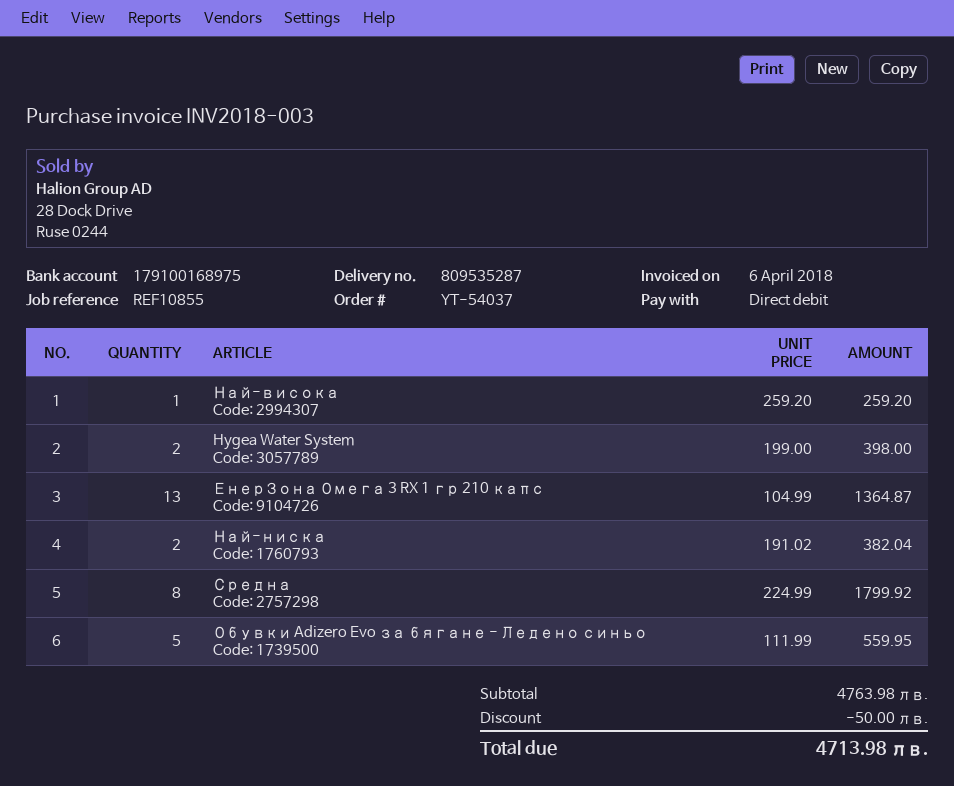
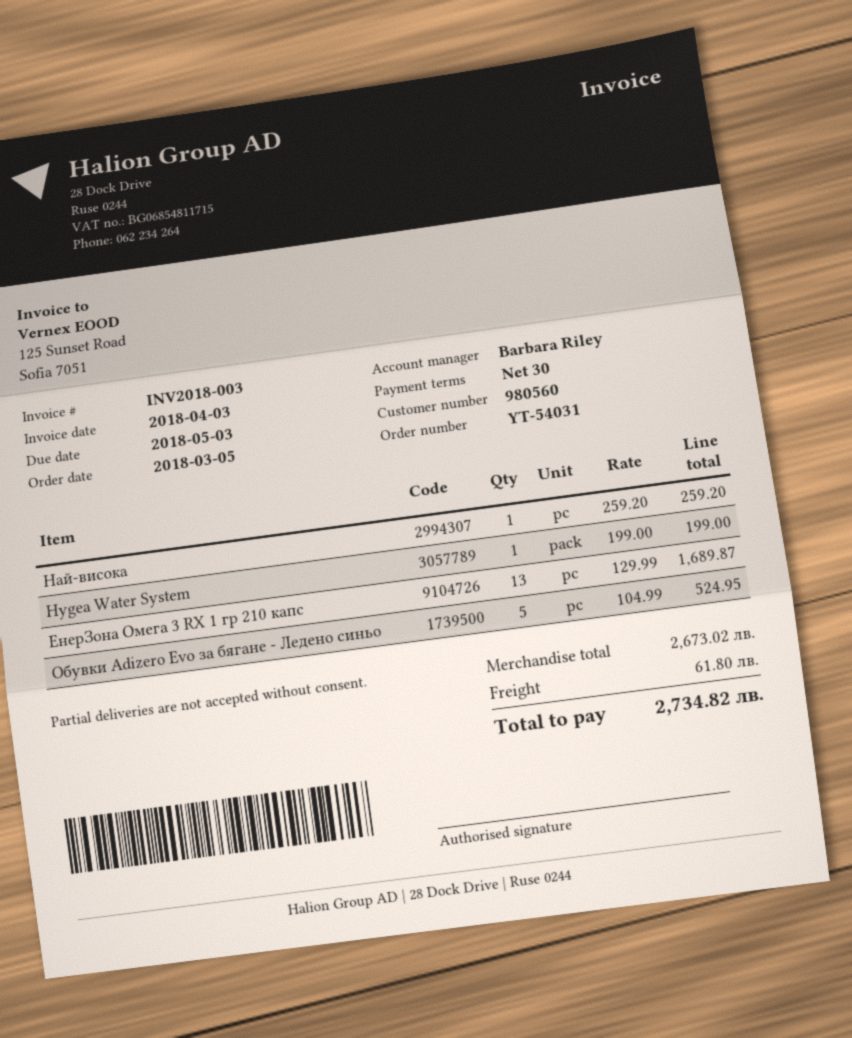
order number: YT-54037 -> YT-54031
invoice date: 2018-04-06 -> 2018-04-03
Hygea Water System: 2 x 199.00 = 398.00 -> 1 x 199.00 = 199.00
ЕнерЗона Омега 3 RX 1 гр 210 капс: 13 x 104.99 = 1364.87 -> 13 x 129.99 = 1689.87
Най-ниска: 2 x 191.02 = 382.04 -> none
Средна: 8 x 224.99 = 1799.92 -> none
Обувки Adizero Evo за бягане - Ледено синьо: 5 x 111.99 = 559.95 -> 5 x 104.99 = 524.95
subtotal: 4763.98 -> 2673.02
discount: 50.00 -> none
shipping: none -> 61.80
total: 4713.98 -> 2734.82

